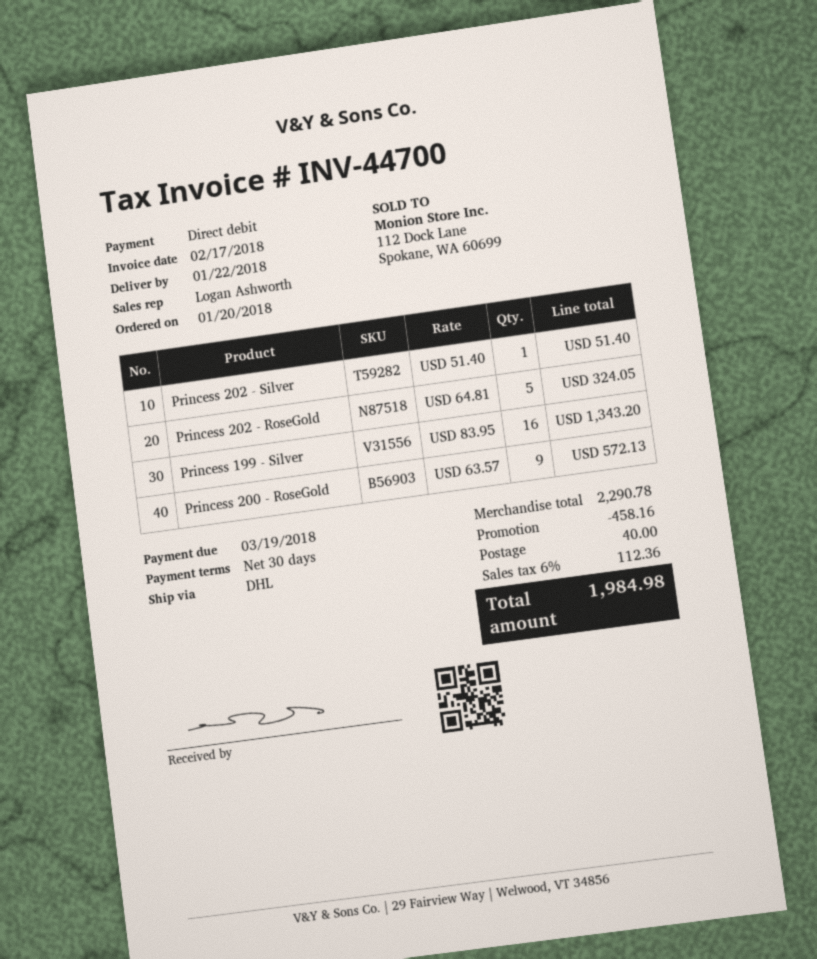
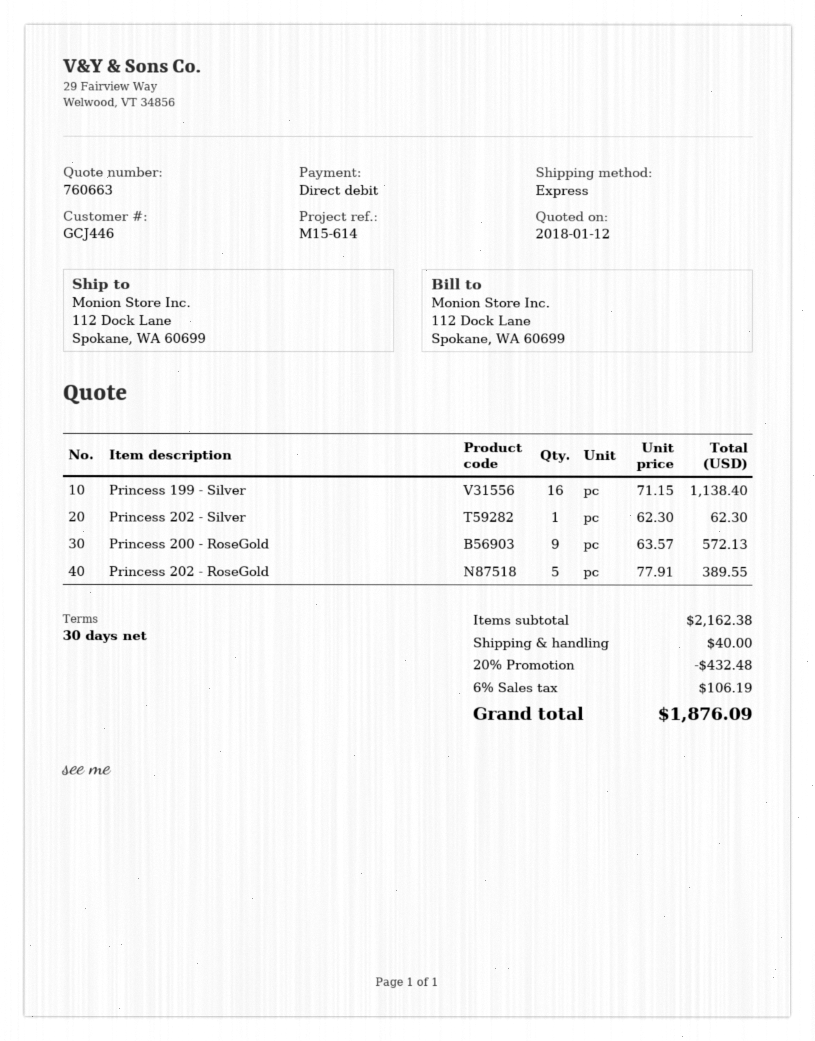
shipping method: DHL -> express
Princess 202 - Silver: 1 x 51.40 = 51.40 -> 1 x 62.30 = 62.30
Princess 202 - RoseGold: 5 x 64.81 = 324.05 -> 5 x 77.91 = 389.55
Princess 199 - Silver: 16 x 83.95 = 1343.20 -> 16 x 71.15 = 1138.40
subtotal: 2290.78 -> 2162.38
discount: 458.16 -> 432.48
tax: 6% = 112.36 -> 6% = 106.19
total: 1984.98 -> 1876.09

